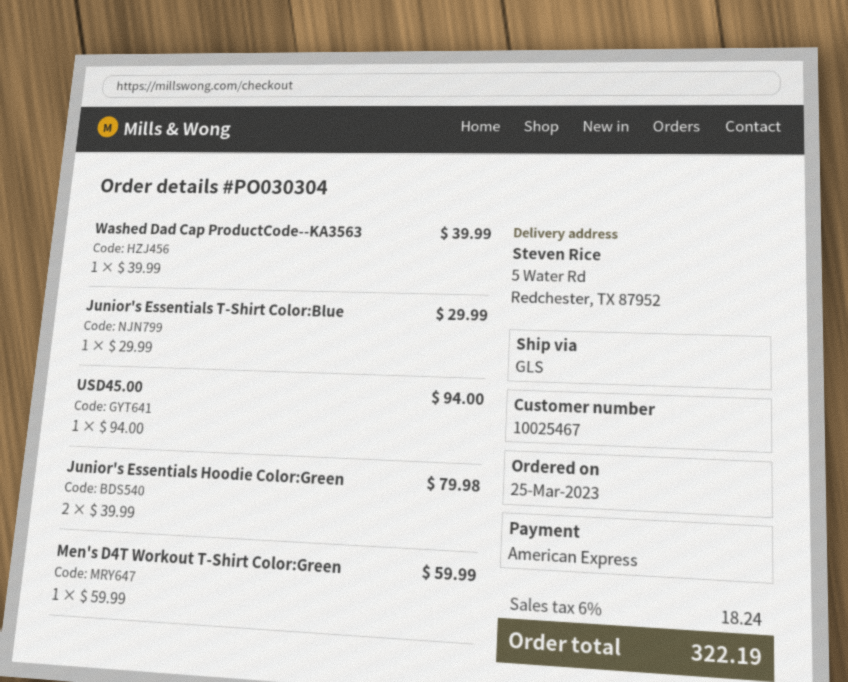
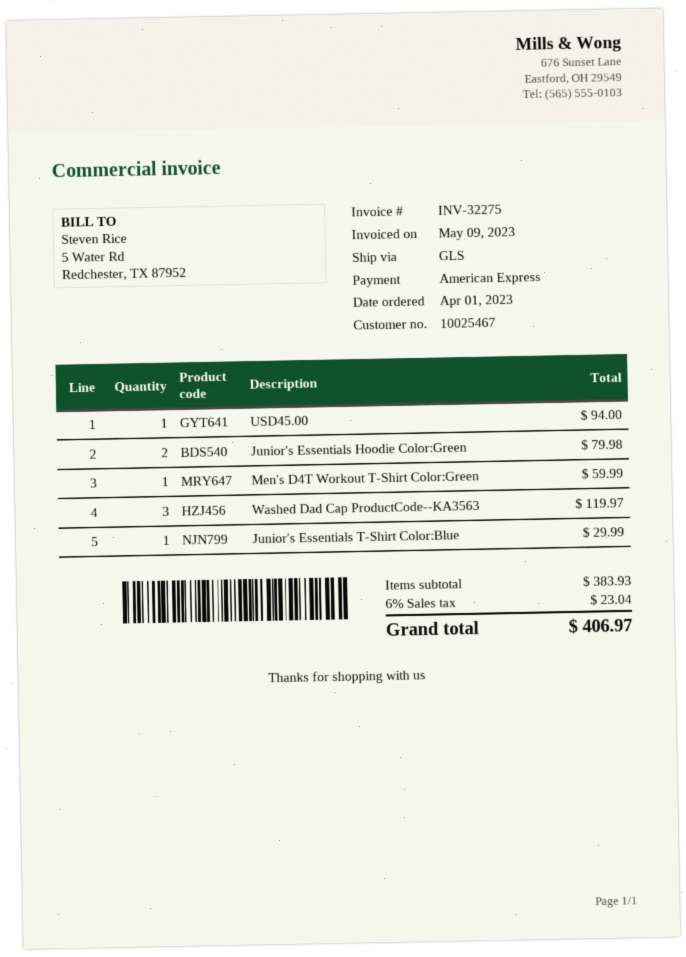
order date: 2023-03-25 -> 2023-04-01
Washed Dad Cap ProductCode--KA3563: 1 for 39.99 -> 3 for 119.97
tax: 6% = 18.24 -> 6% = 23.04
total: 322.19 -> 406.97

